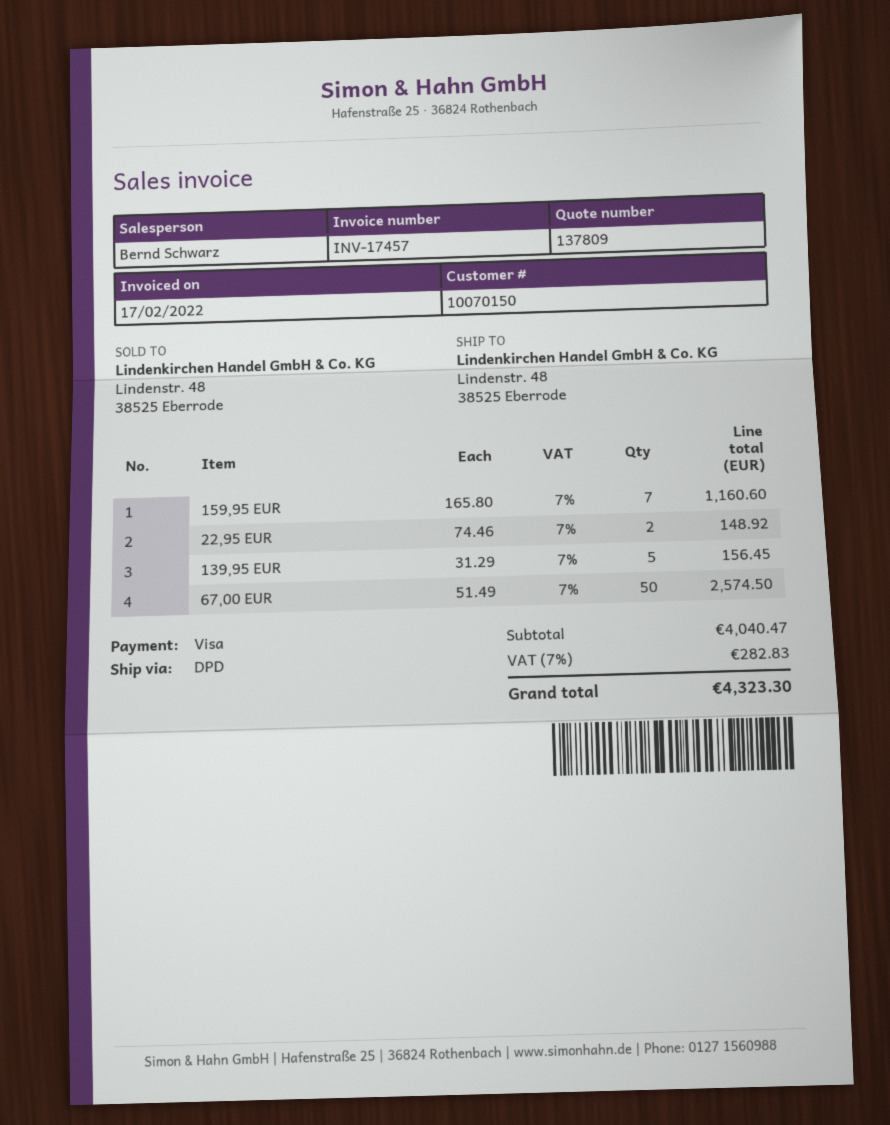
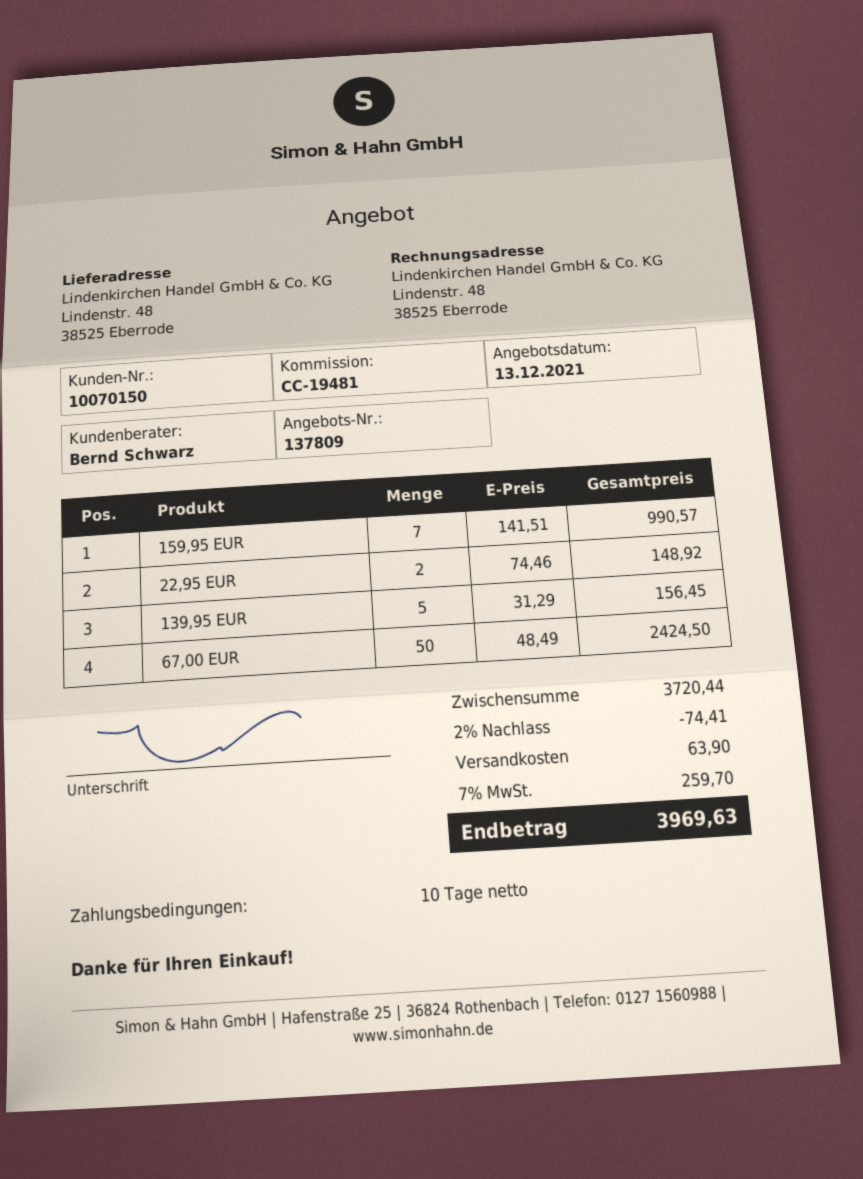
159,95 EUR: 7 x 165.80 = 1160.60 -> 7 x 141.51 = 990.57
67,00 EUR: 50 x 51.49 = 2574.50 -> 50 x 48.49 = 2424.50
subtotal: 4040.47 -> 3720.44
discount: none -> 2% = 74.41
shipping: none -> 63.90
tax: 7% = 282.83 -> 7% = 259.70
total: 4323.30 -> 3969.63

